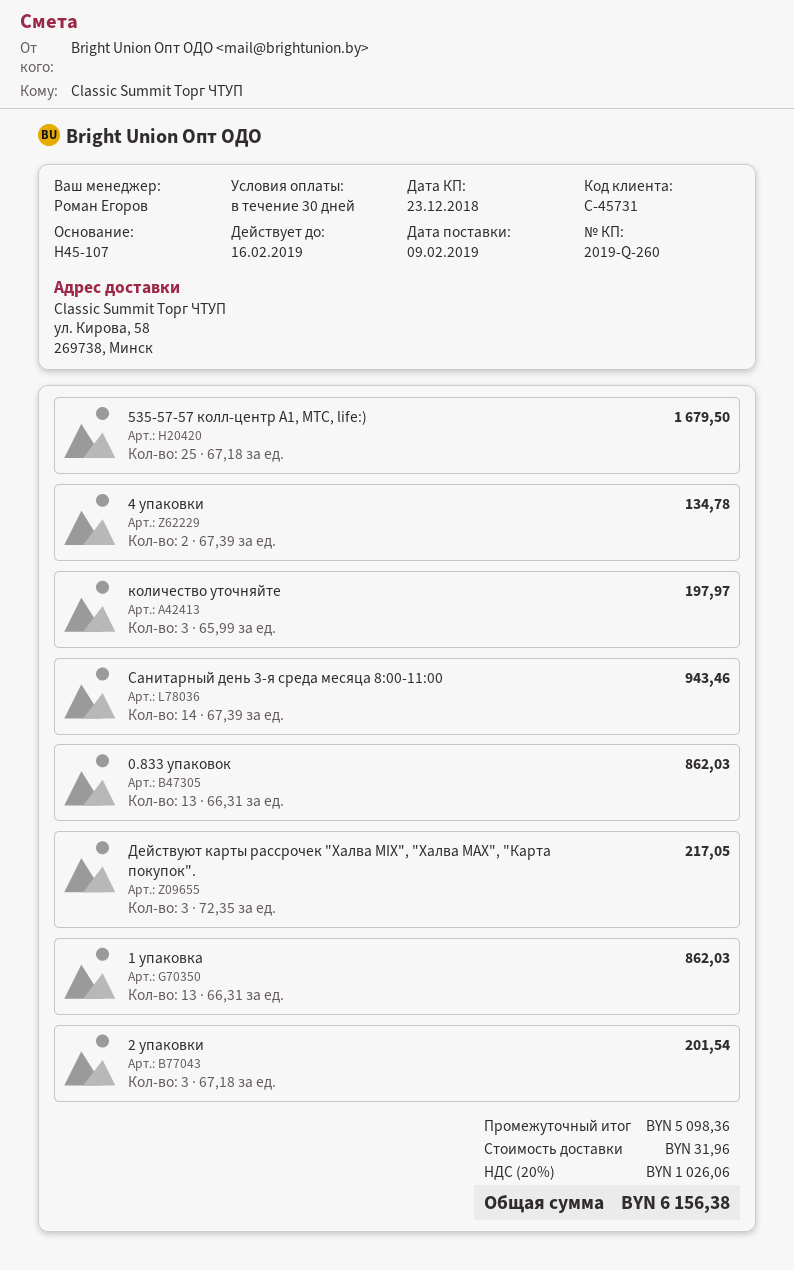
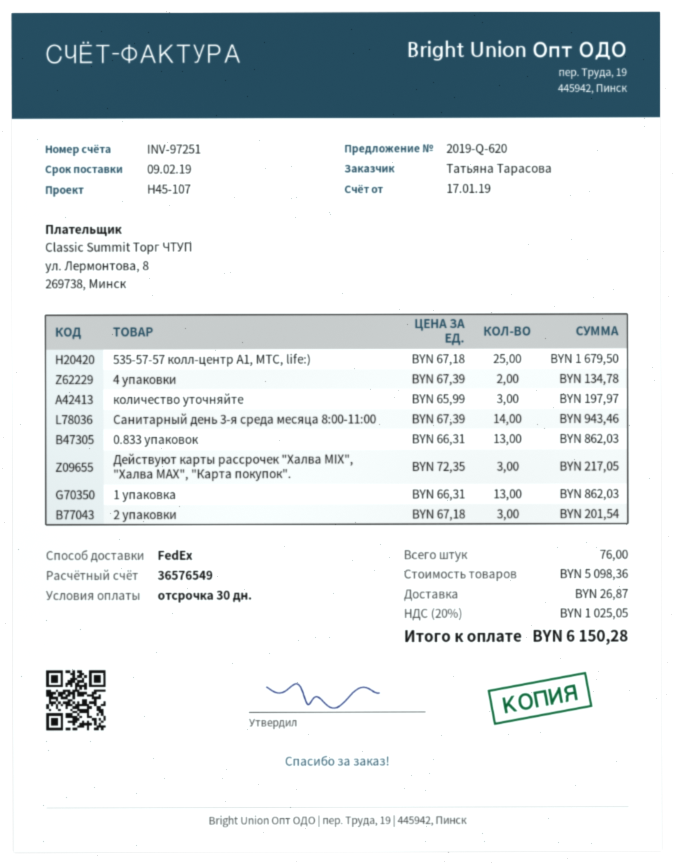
quote number: 2019-Q-260 -> 2019-Q-620
shipping: 31.96 -> 26.87
tax: 20% = 1026.06 -> 20% = 1025.05
total: 6156.38 -> 6150.28

